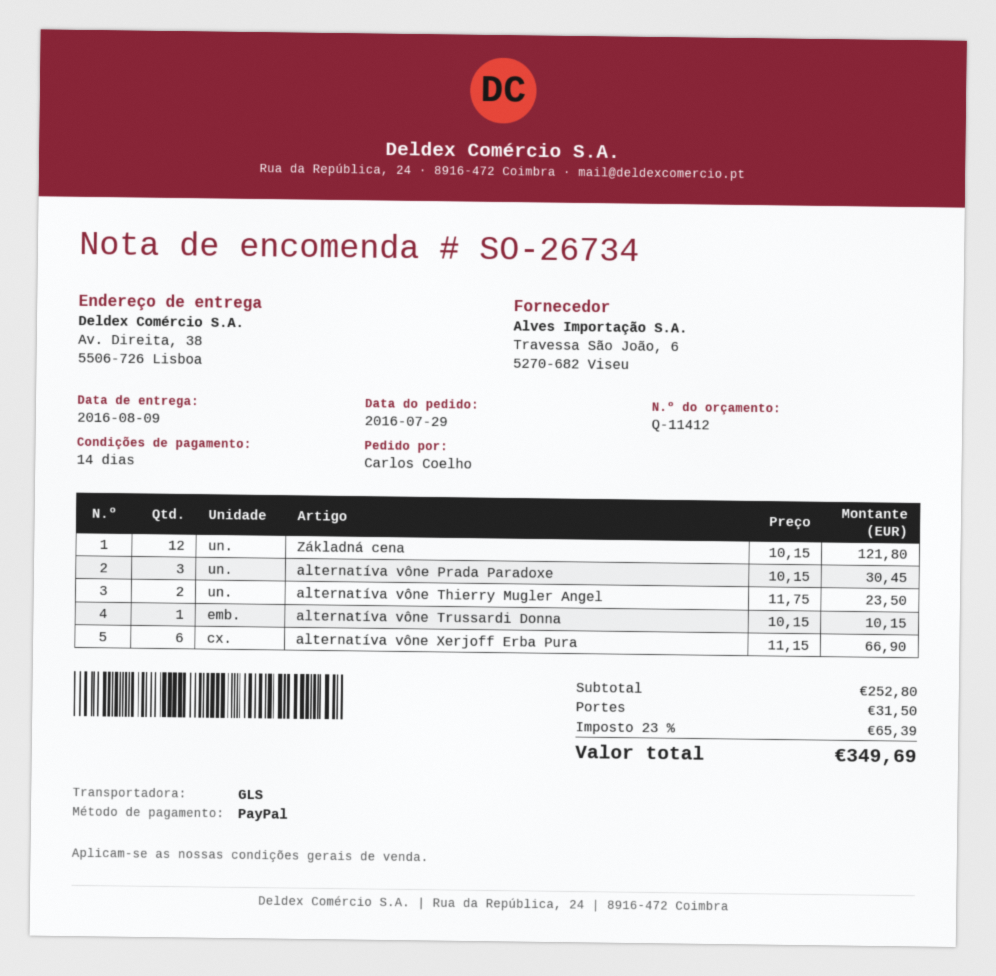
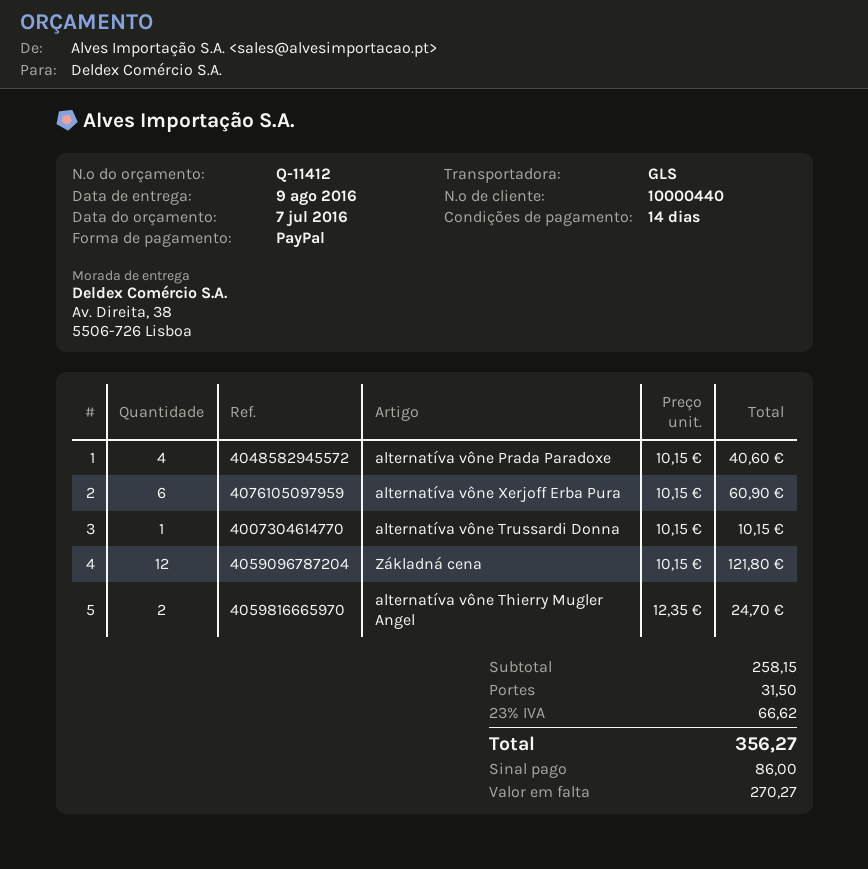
alternatíva vône Prada Paradoxe: 3 x 10.15 = 30.45 -> 4 x 10.15 = 40.60
alternatíva vône Thierry Mugler Angel: 2 x 11.75 = 23.50 -> 2 x 12.35 = 24.70
alternatíva vône Xerjoff Erba Pura: 6 x 11.15 = 66.90 -> 6 x 10.15 = 60.90
subtotal: 252.80 -> 258.15
tax: 23% = 65.39 -> 23% = 66.62
total: 349.69 -> 356.27

